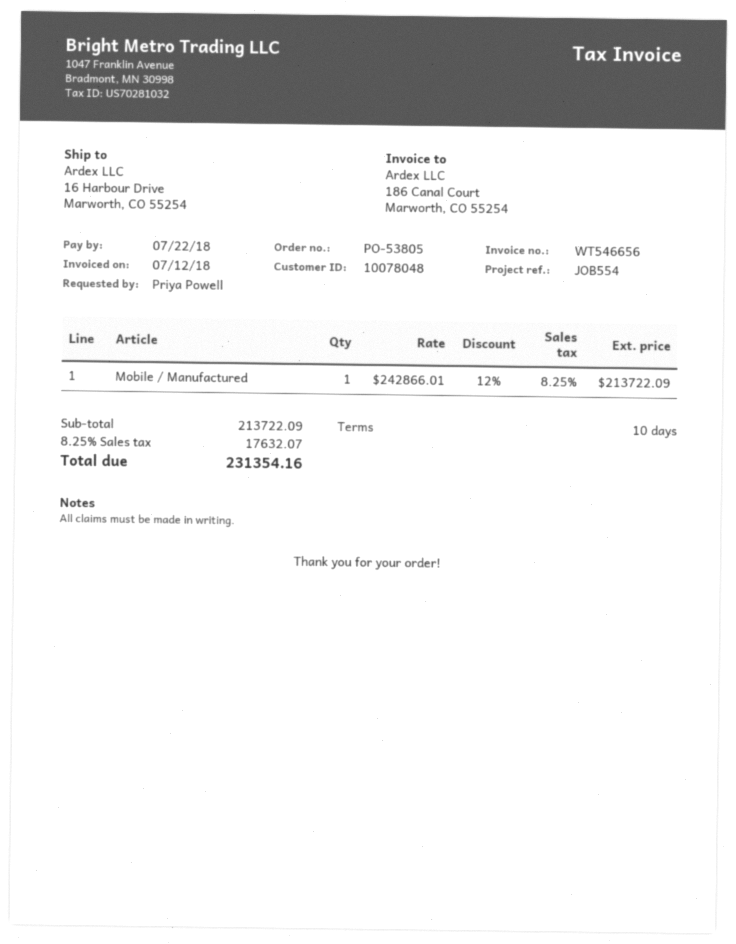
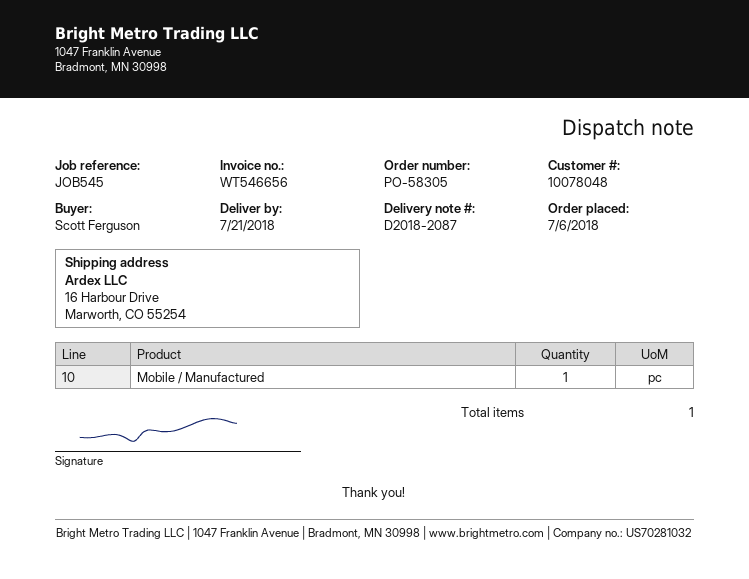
order number: PO-53805 -> PO-58305
reference: JOB554 -> JOB545
ordered by: Priya Powell -> Scott Ferguson

